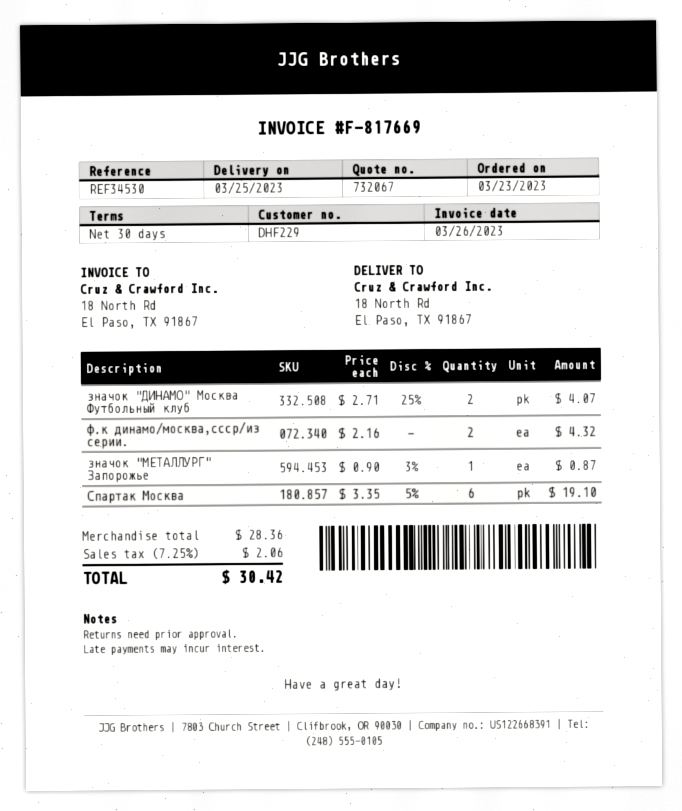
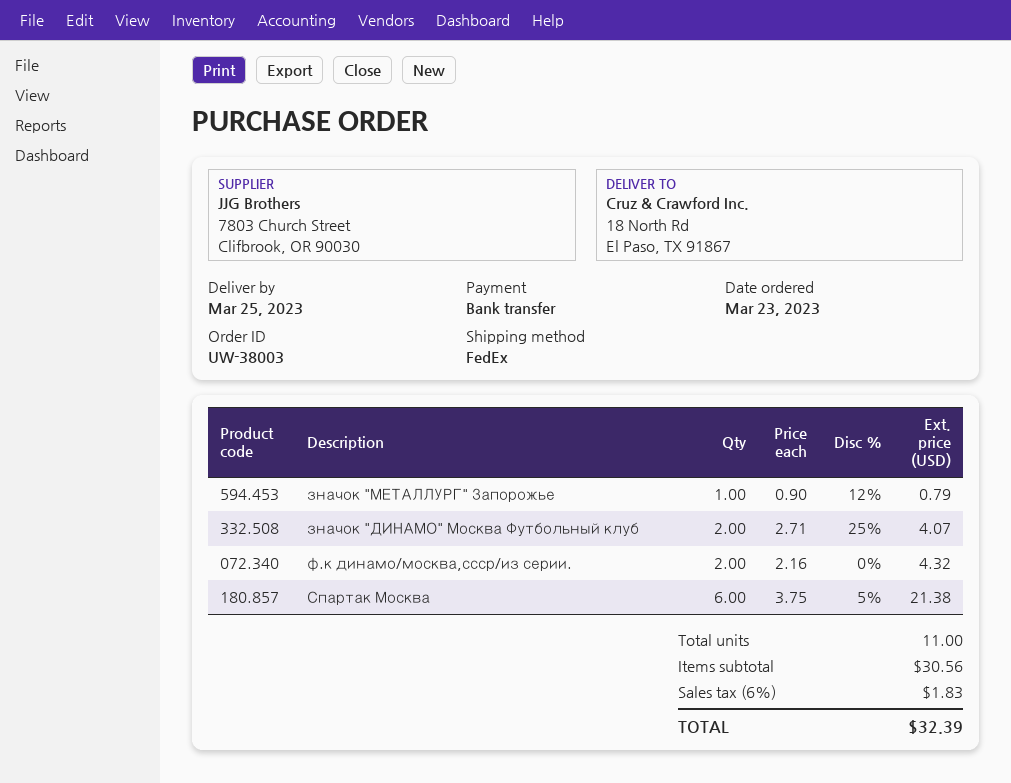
значок "МЕТАЛЛУРГ" Запорожье: 1 x 0.90 - 3% = 0.87 -> 1 x 0.90 - 12% = 0.79
Спартак Москва: 6 x 3.35 - 5% = 19.10 -> 6 x 3.75 - 5% = 21.38
subtotal: 28.36 -> 30.56
tax: 7.25% = 2.06 -> 6% = 1.83
total: 30.42 -> 32.39

